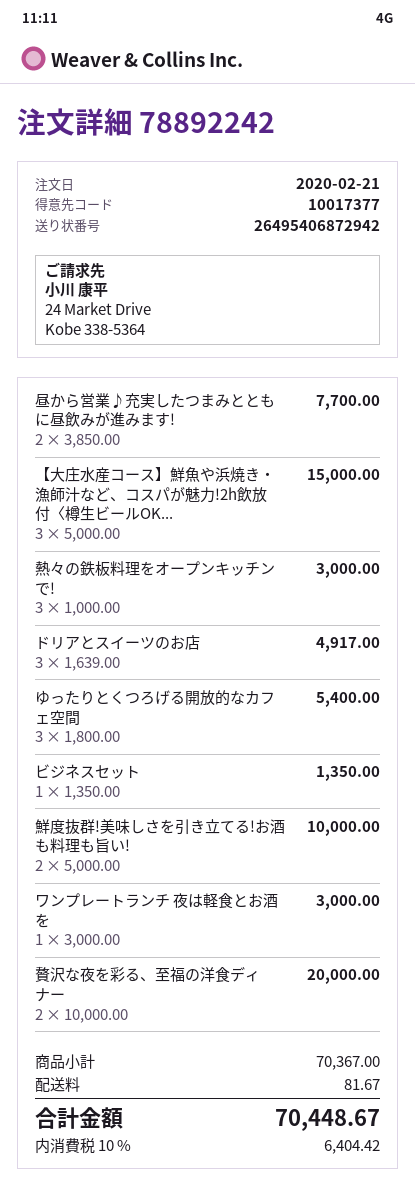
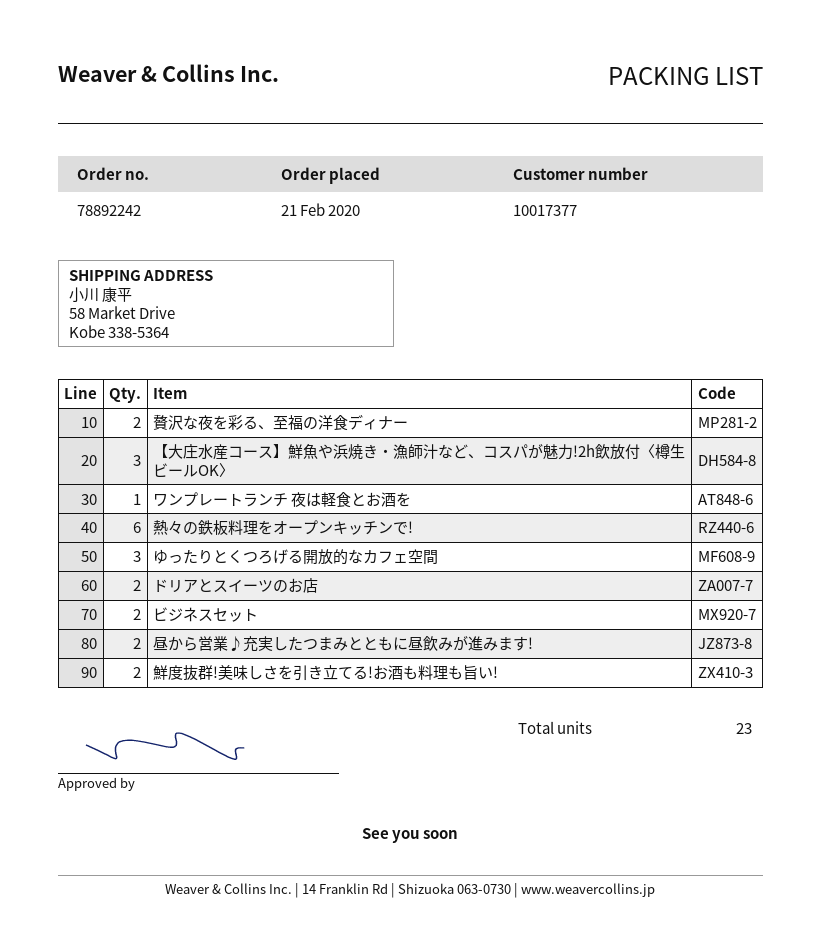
熱々の鉄板料理をオープンキッチンで!: 3 -> 6
ドリアとスイーツのお店: 3 -> 2
ビジネスセット: 1 -> 2

